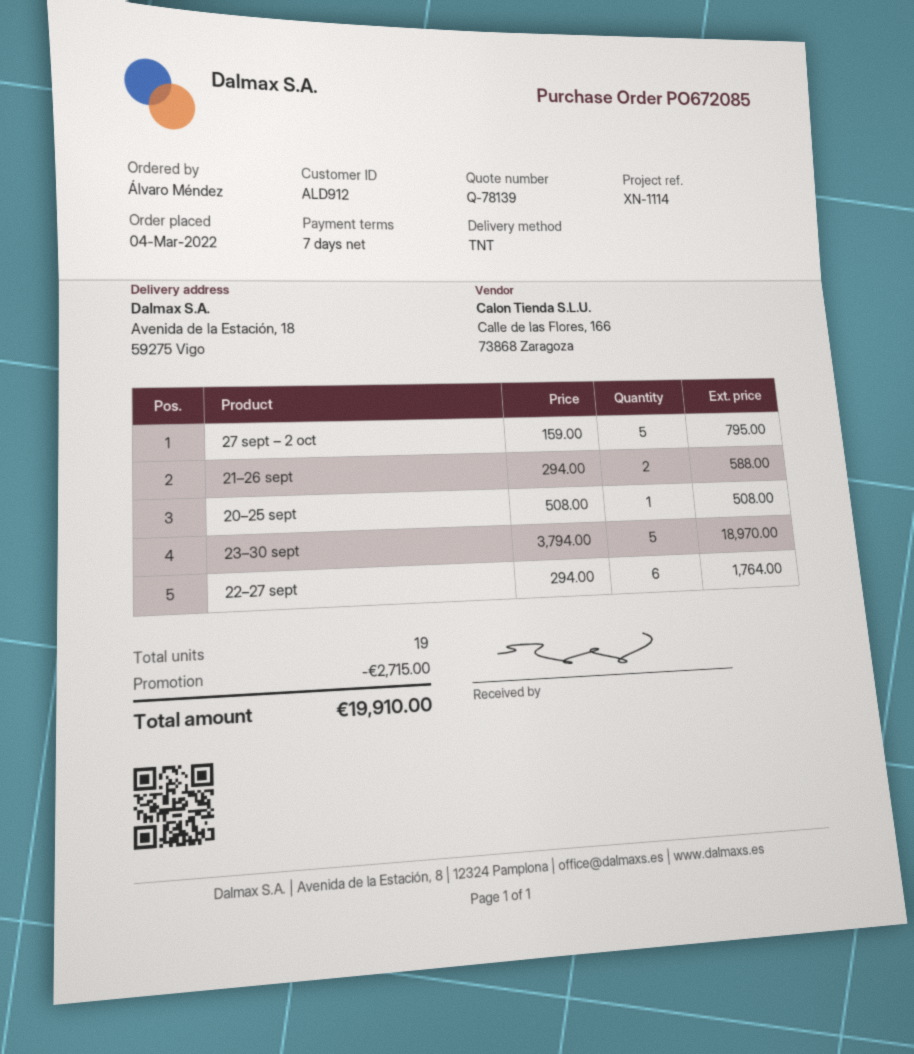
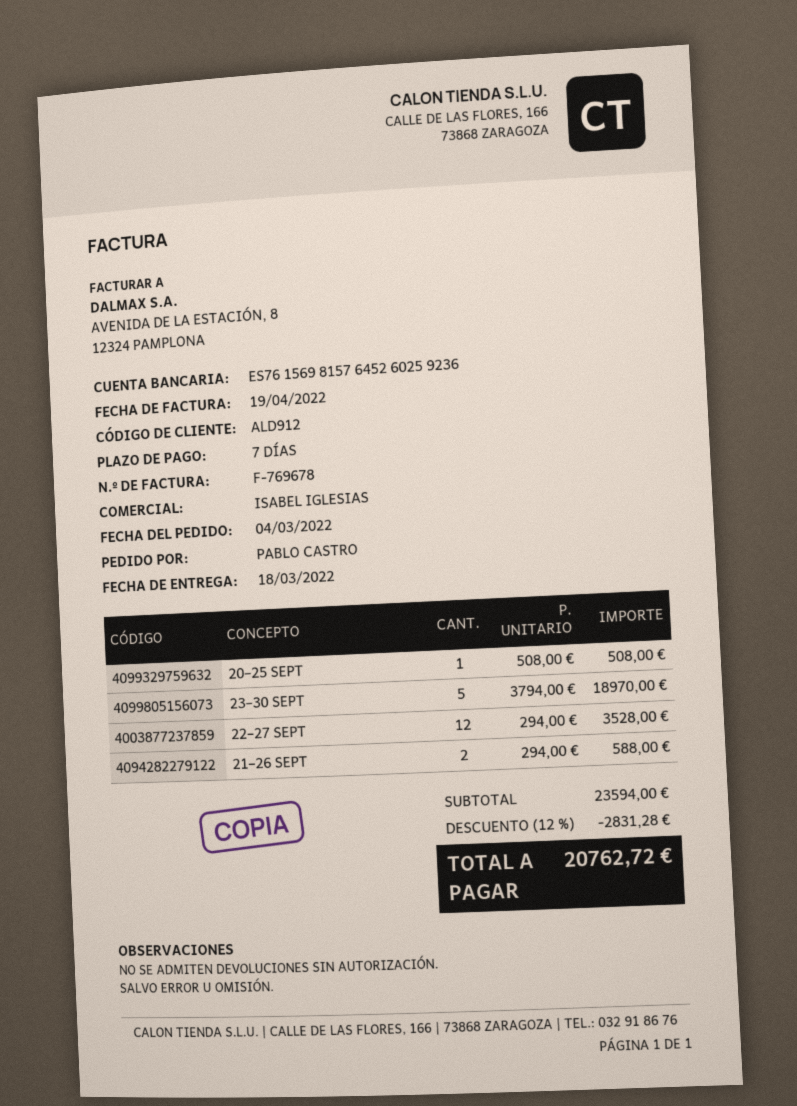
ordered by: Álvaro Méndez -> PABLO CASTRO
27 sept – 2 oct: 5 x 159.00 = 795.00 -> none
22–27 sept: 6 x 294.00 = 1764.00 -> 12 x 294.00 = 3528.00
discount: 2715.00 -> 2831.28
total: 19910.00 -> 20762.72

